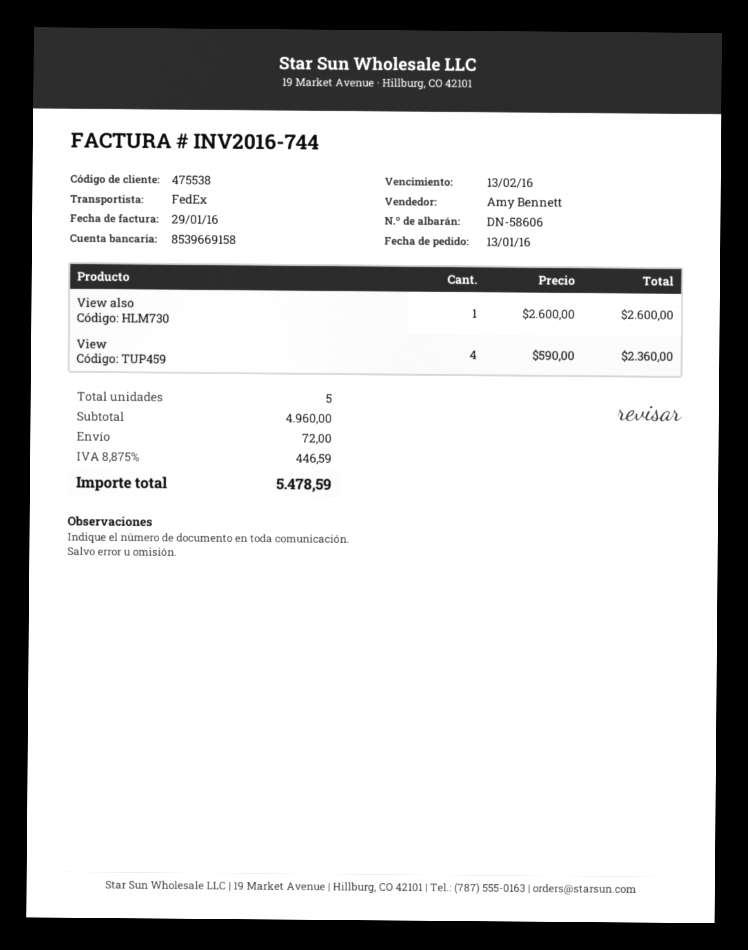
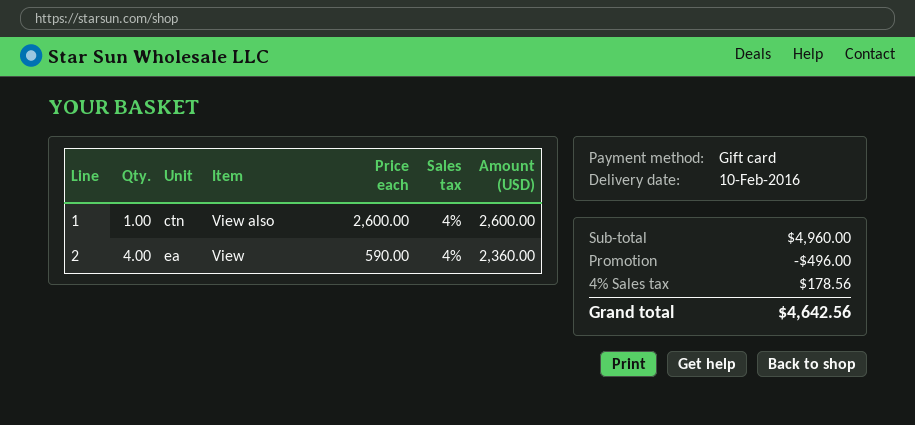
discount: none -> 496.00
shipping: 72.00 -> none
tax: 8.875% = 446.59 -> 4% = 178.56
total: 5478.59 -> 4642.56

